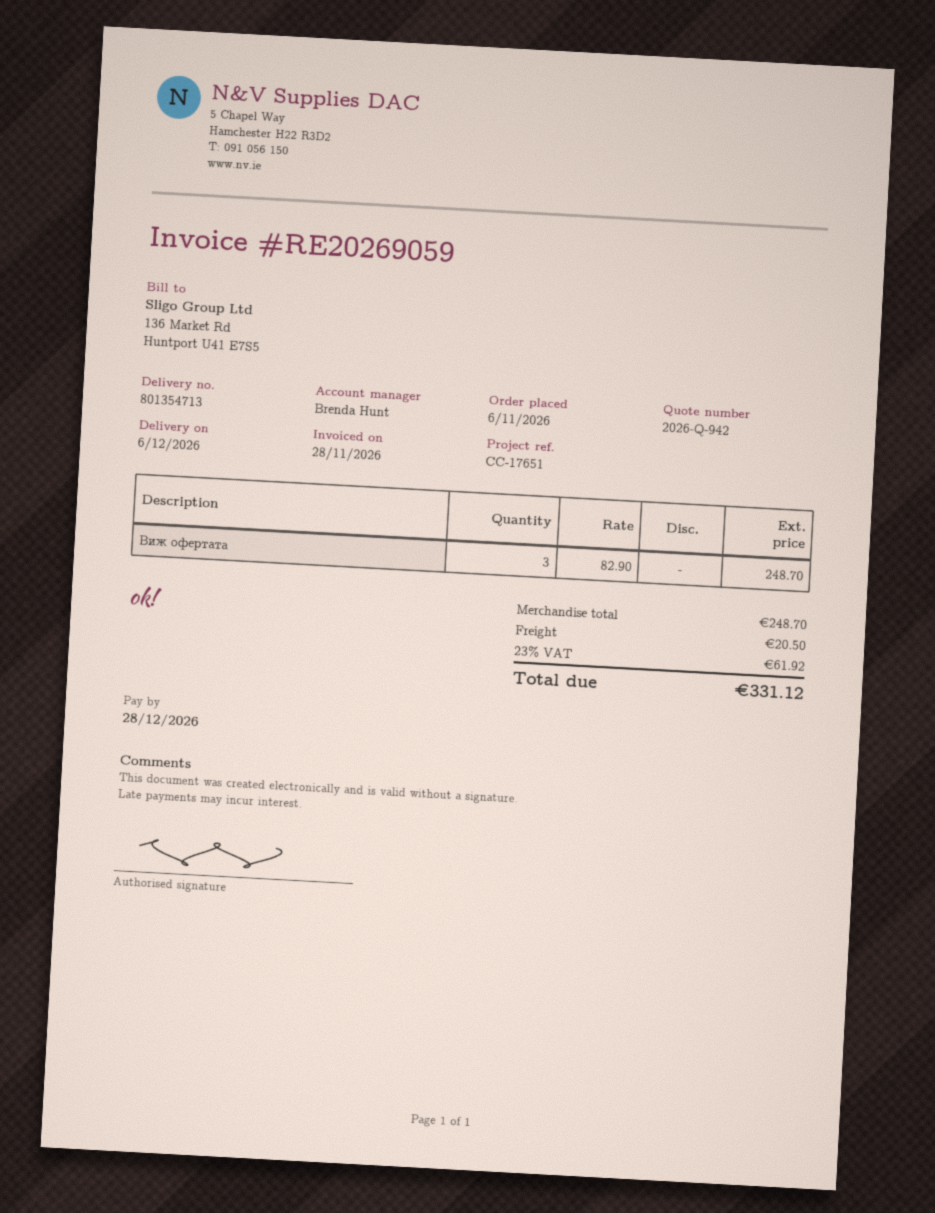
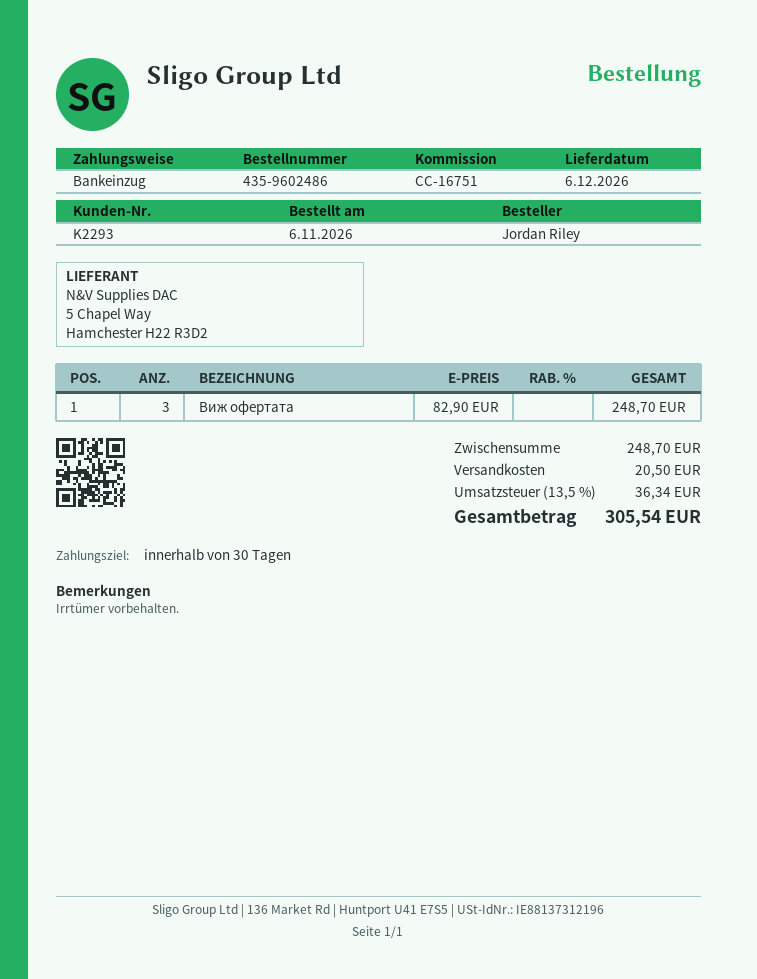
reference: CC-17651 -> CC-16751
tax: 23% = 61.92 -> 13.5% = 36.34
total: 331.12 -> 305.54

